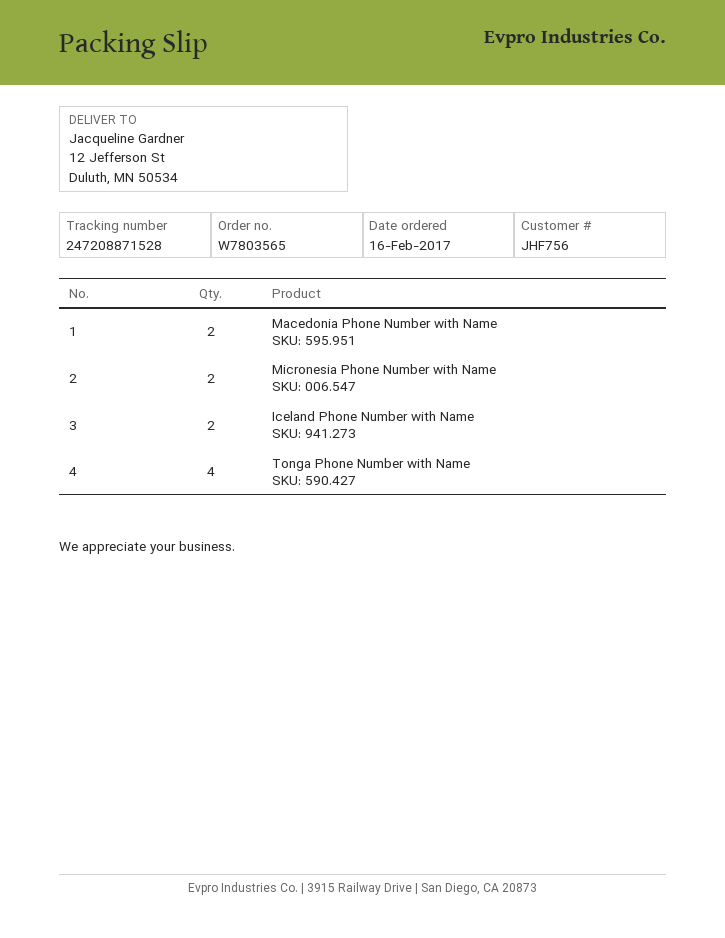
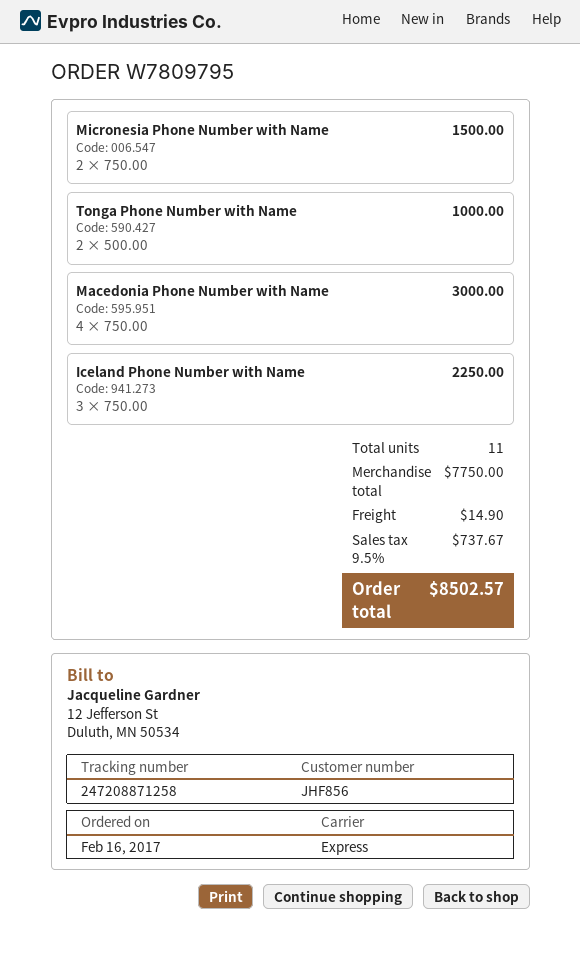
order number: W7803565 -> W7809795
customer number: JHF756 -> JHF856
tracking number: 247208871528 -> 247208871258
Macedonia Phone Number with Name: 2 -> 4
Iceland Phone Number with Name: 2 -> 3
Tonga Phone Number with Name: 4 -> 2

